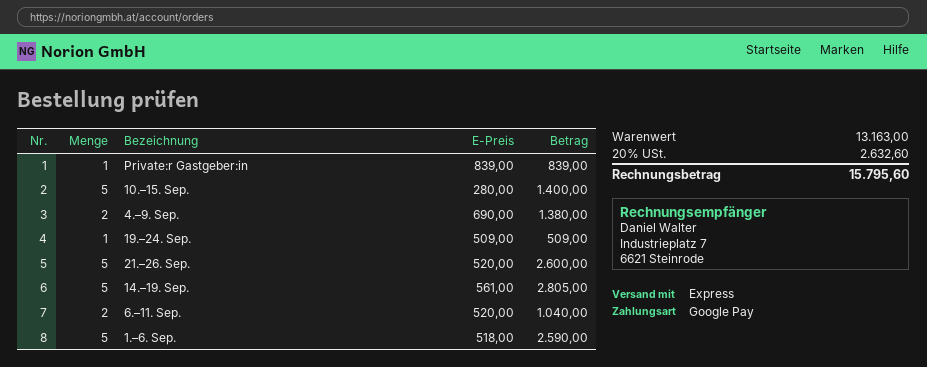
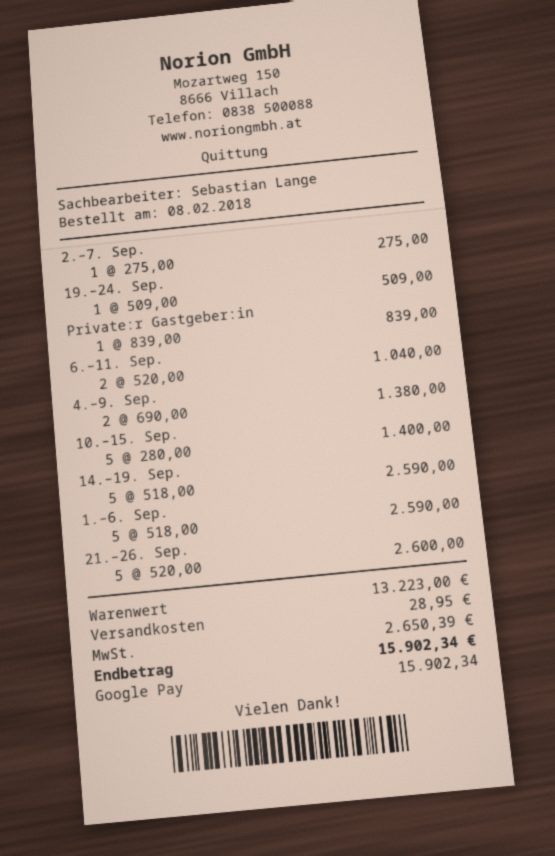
14.–19. Sep.: 5 x 561.00 = 2805.00 -> 5 x 518.00 = 2590.00
2.–7. Sep.: none -> 1 x 275.00 = 275.00
subtotal: 13163.00 -> 13223.00
shipping: none -> 28.95
tax: 2632.60 -> 2650.39
total: 15795.60 -> 15902.34

